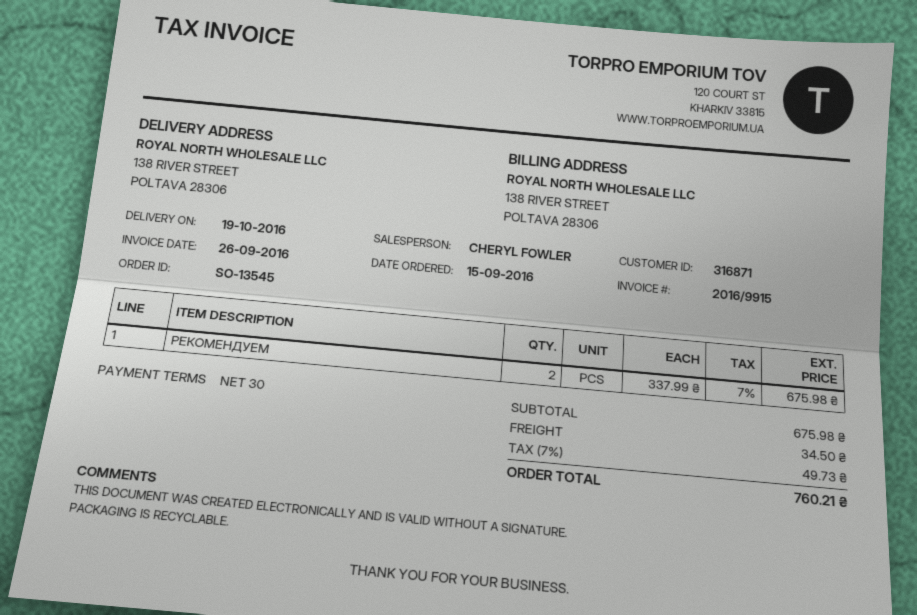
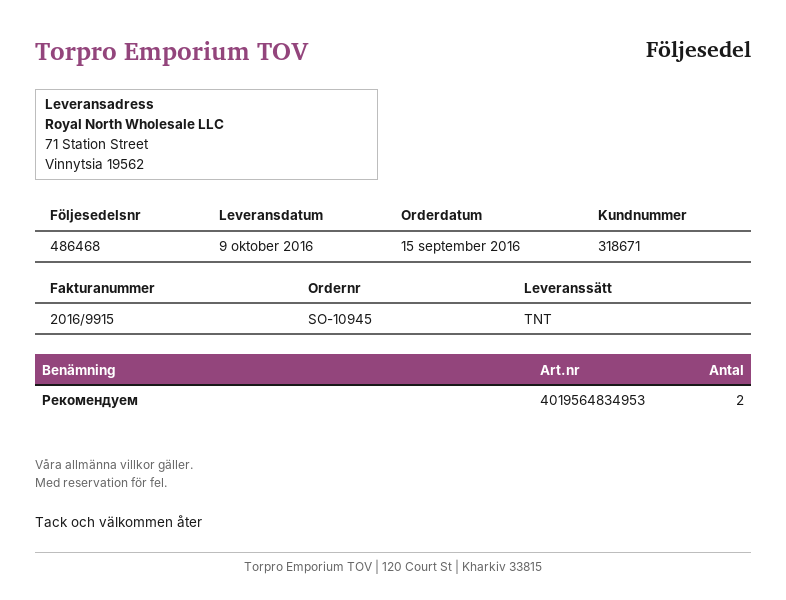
order number: SO-13545 -> SO-10945
delivery date: 2016-10-19 -> 2016-10-09
customer number: 316871 -> 318671
ship to: 138 RIVER STREET, POLTAVA 28306 -> 71 Station Street, Vinnytsia 19562

